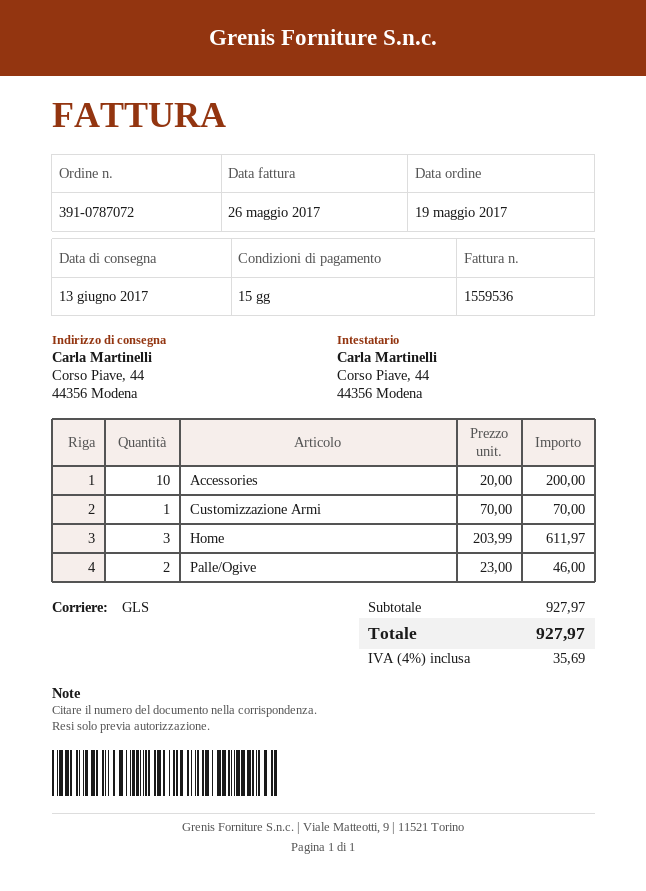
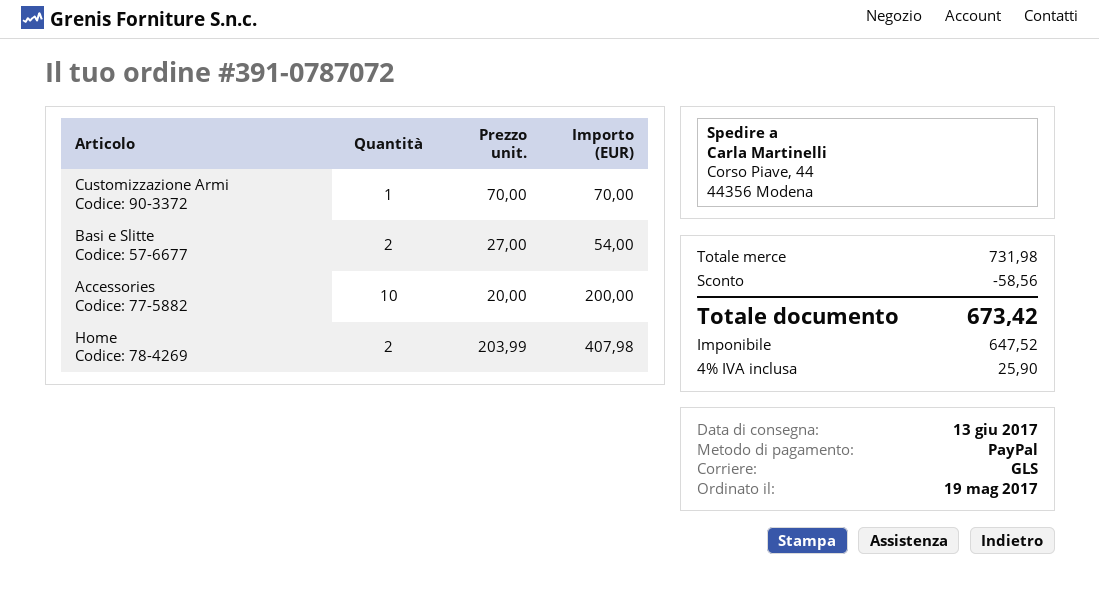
Home: 3 x 203.99 = 611.97 -> 2 x 203.99 = 407.98
Palle/Ogive: 2 x 23.00 = 46.00 -> none
Basi e Slitte: none -> 2 x 27.00 = 54.00
subtotal: 927.97 -> 731.98
discount: none -> 58.56
tax: 4% = 35.69 -> 4% = 25.90
total: 927.97 -> 673.42

